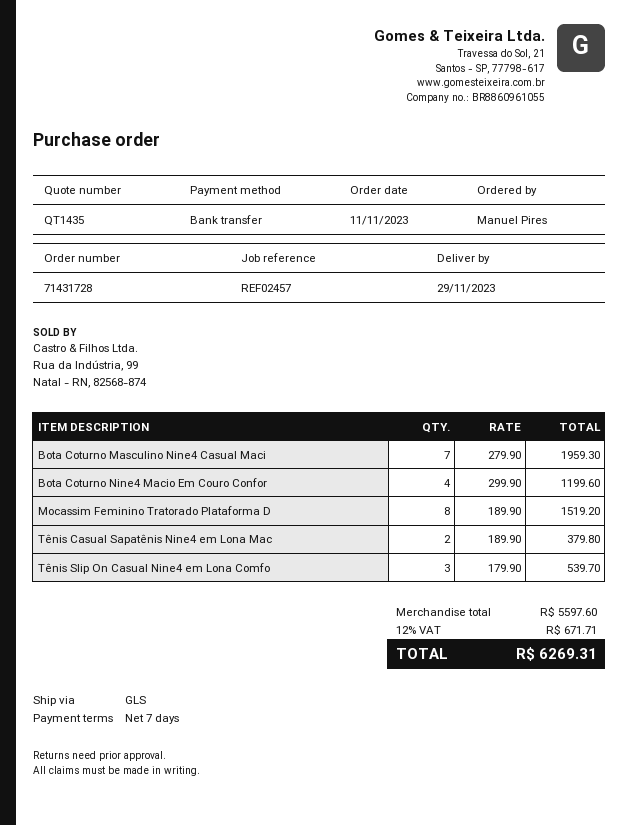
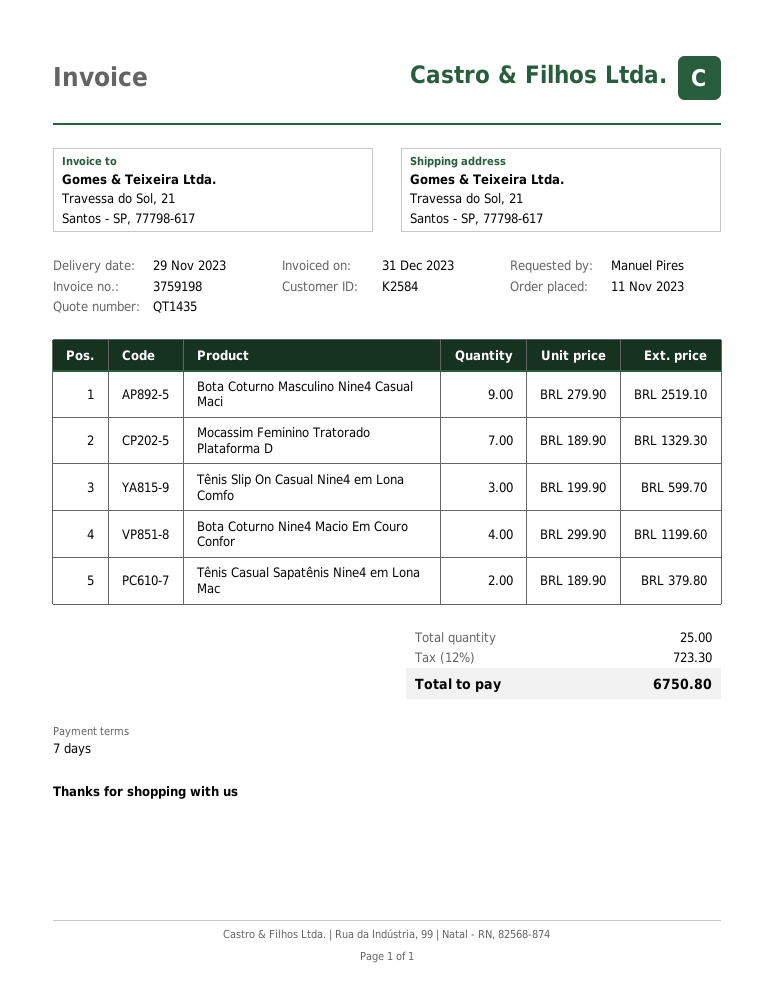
Bota Coturno Masculino Nine4 Casual Maci: 7 x 279.90 = 1959.30 -> 9 x 279.90 = 2519.10
Mocassim Feminino Tratorado Plataforma D: 8 x 189.90 = 1519.20 -> 7 x 189.90 = 1329.30
Tênis Slip On Casual Nine4 em Lona Comfo: 3 x 179.90 = 539.70 -> 3 x 199.90 = 599.70
tax: 12% = 671.71 -> 12% = 723.30
total: 6269.31 -> 6750.80

